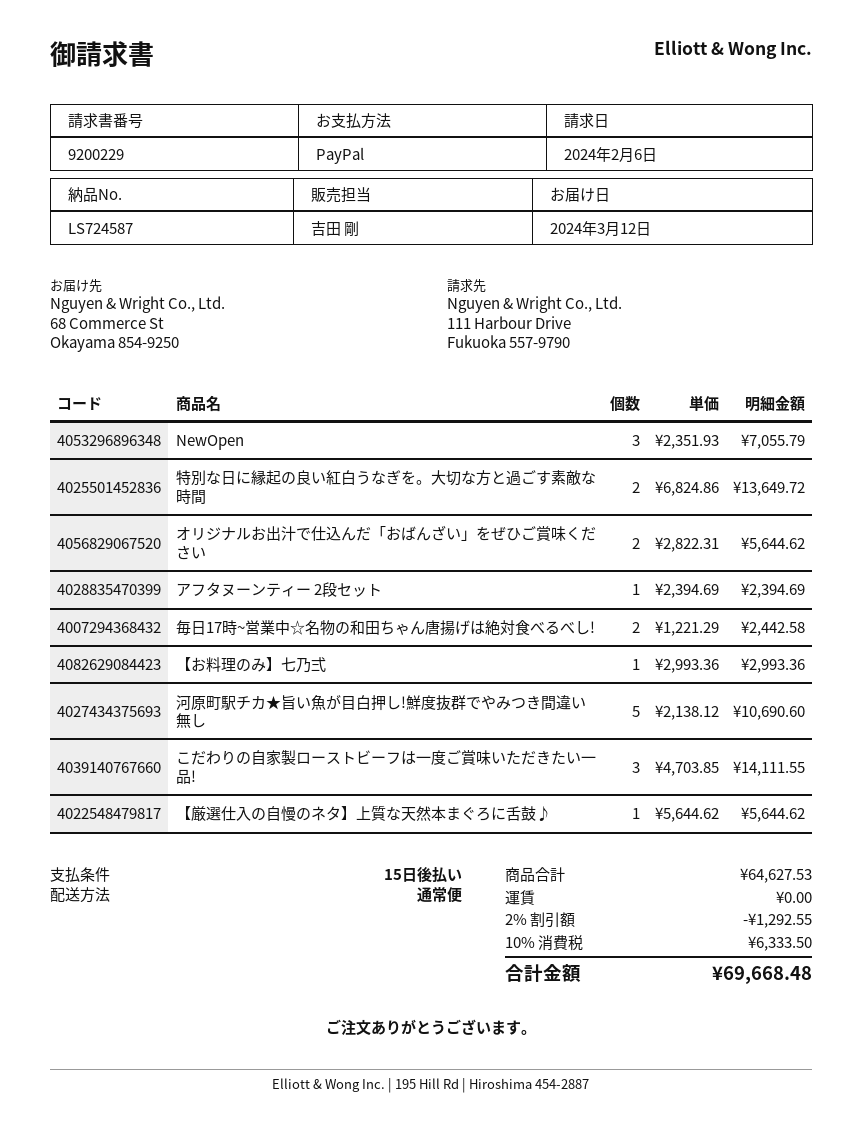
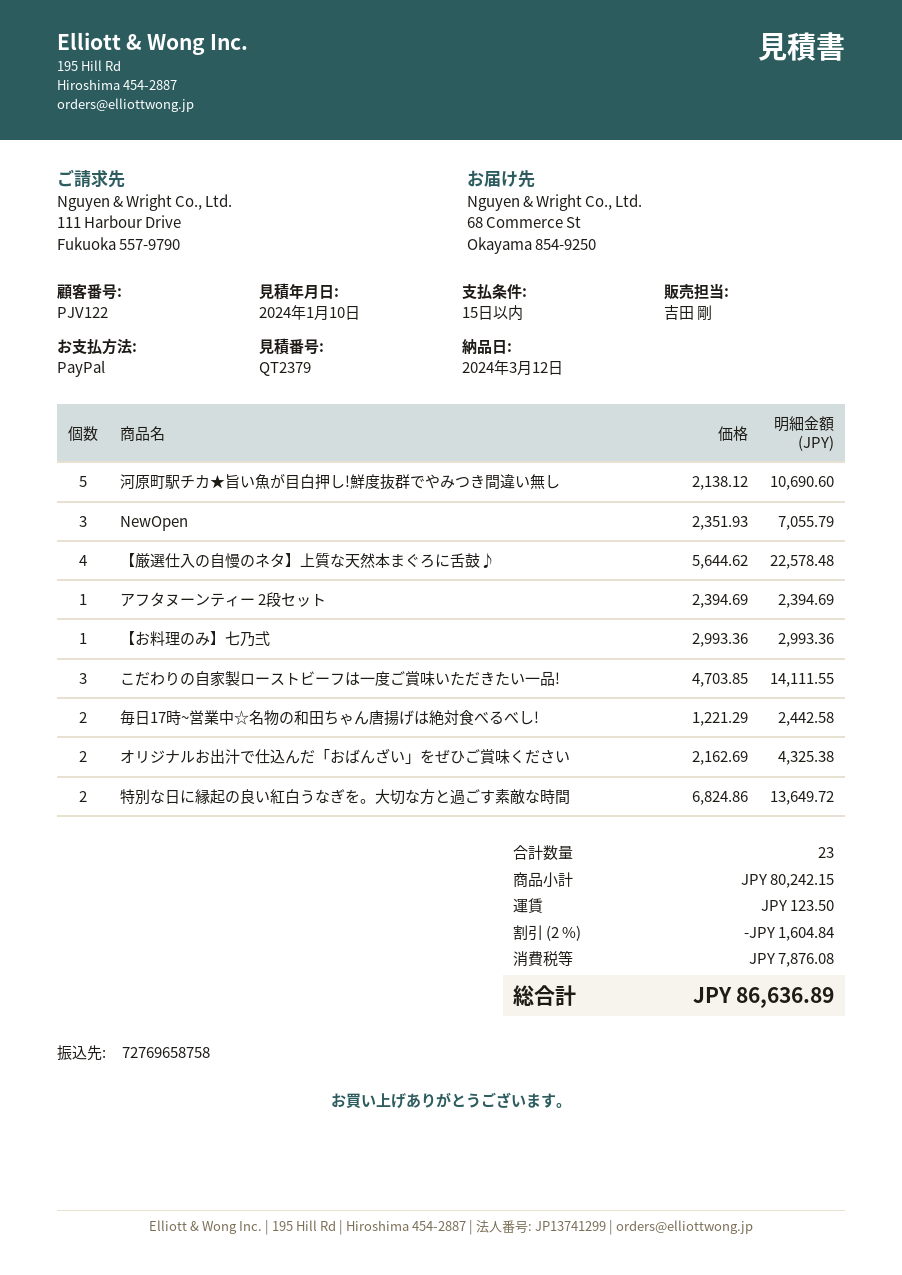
オリジナルお出汁で仕込んだ「おばんざい」をぜひご賞味ください: 2 x 2822.31 = 5644.62 -> 2 x 2162.69 = 4325.38
【厳選仕入の自慢のネタ】上質な天然本まぐろに舌鼓♪: 1 x 5644.62 = 5644.62 -> 4 x 5644.62 = 22578.48
subtotal: 64627.53 -> 80242.15
discount: 2% = 1292.55 -> 2% = 1604.84
shipping: 0.00 -> 123.50
tax: 6333.50 -> 7876.08
total: 69668.48 -> 86636.89

